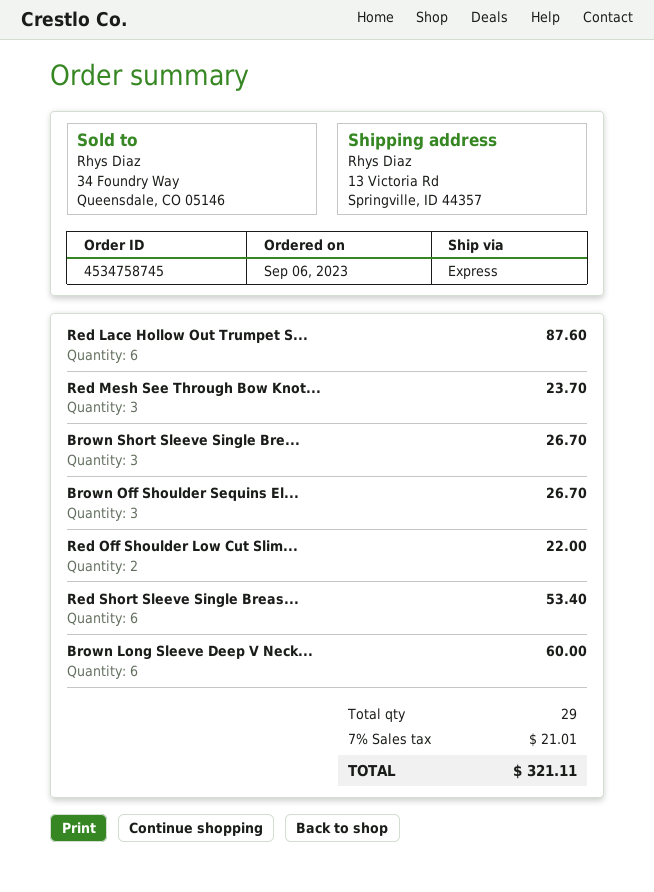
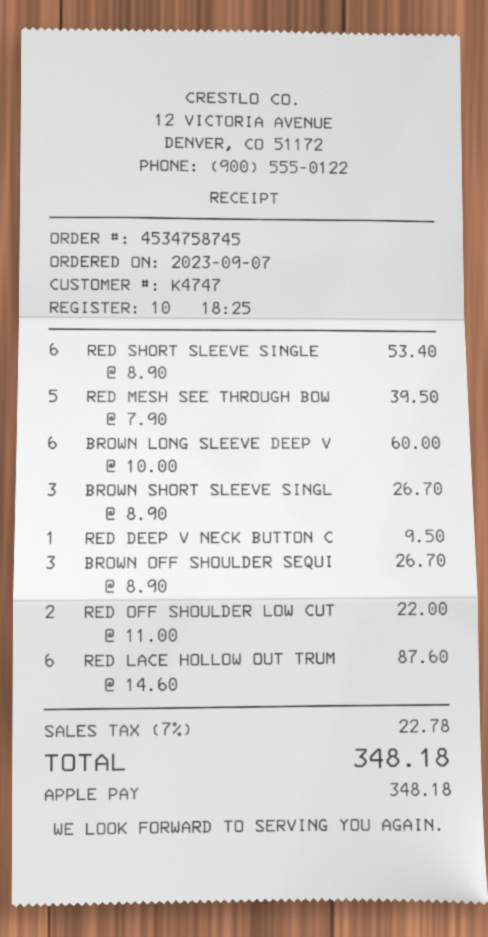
order date: 2023-09-06 -> 2023-09-07
Red Mesh See Through Bow Knot...: 3 for 23.70 -> 5 for 39.50
RED DEEP V NECK BUTTON C: none -> 1 for 9.50
tax: 7% = 21.01 -> 7% = 22.78
total: 321.11 -> 348.18

